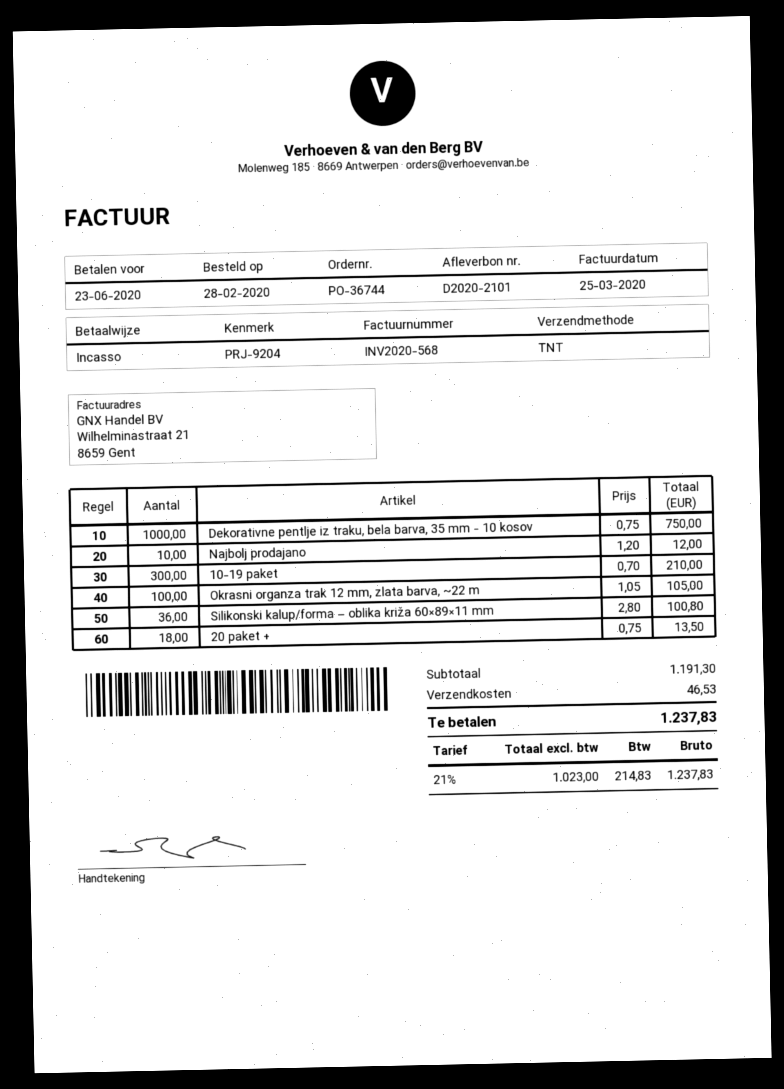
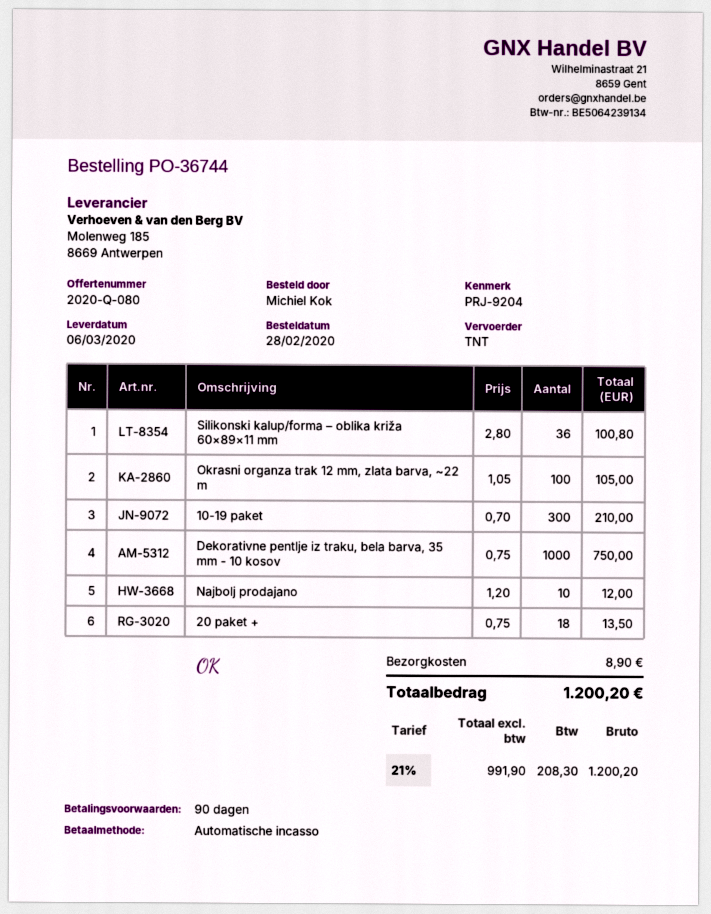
shipping: 46.53 -> 8.90
net: 1023.00 -> 991.90
tax: 21% = 214.83 -> 21% = 208.30
total: 1237.83 -> 1200.20

